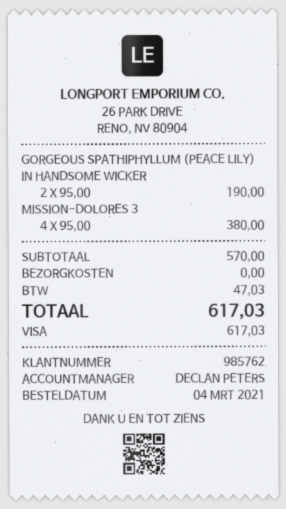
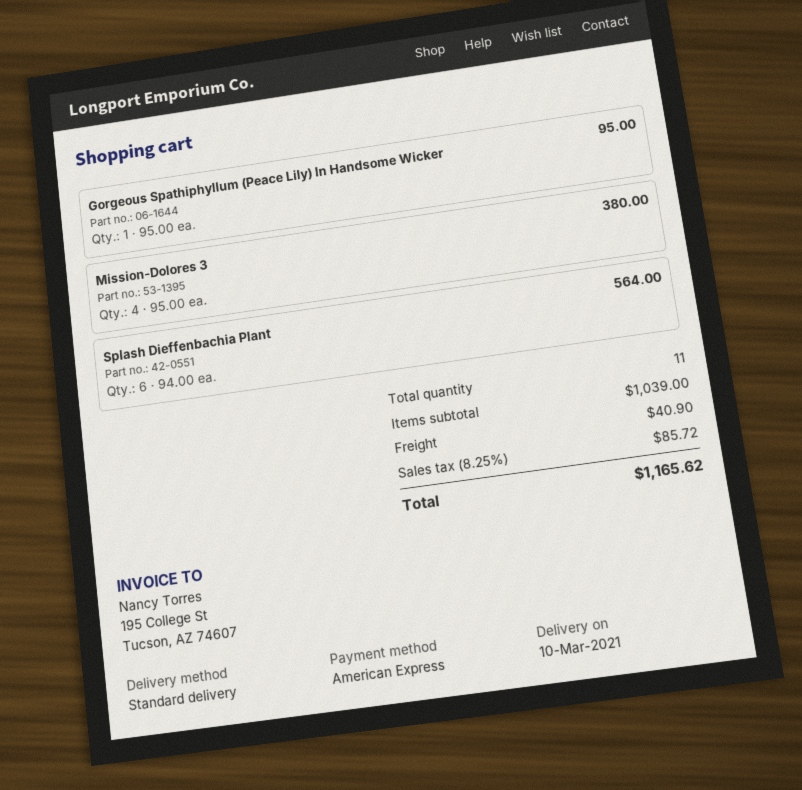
payment method: Visa -> American Express
GORGEOUS SPATHIPHYLLUM (PEACE LILY) IN HANDSOME WICKER: 2 x 95.00 = 190.00 -> 1 x 95.00 = 95.00
Splash Dieffenbachia Plant: none -> 6 x 94.00 = 564.00
subtotal: 570.00 -> 1039.00
shipping: 0.00 -> 40.90
tax: 47.03 -> 85.72
total: 617.03 -> 1165.62

